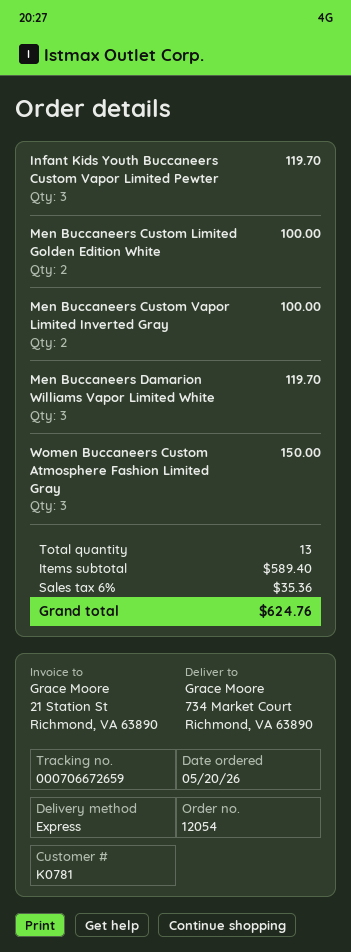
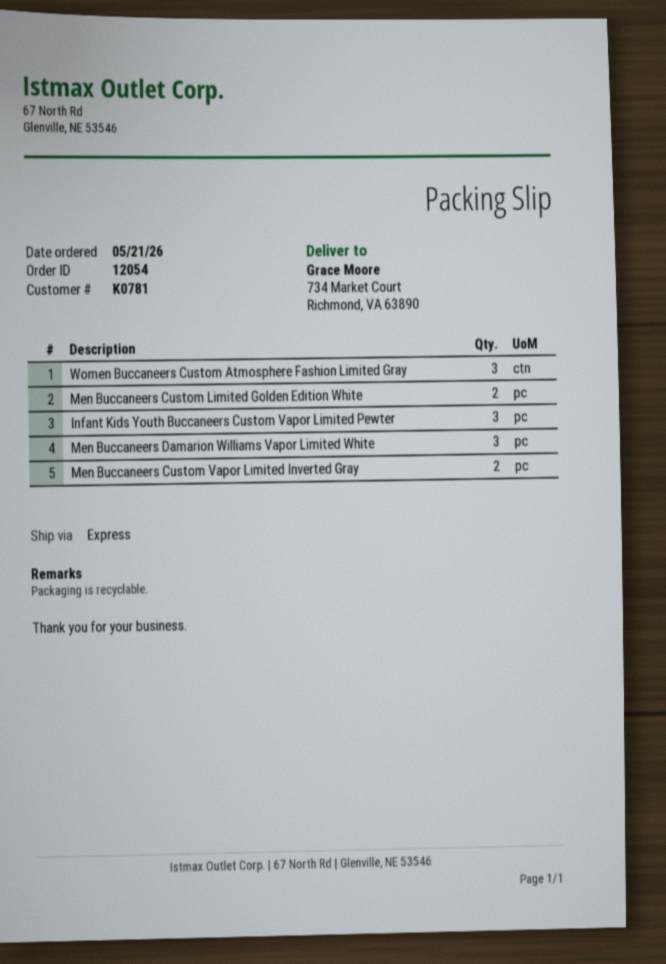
order date: 2026-05-20 -> 2026-05-21

